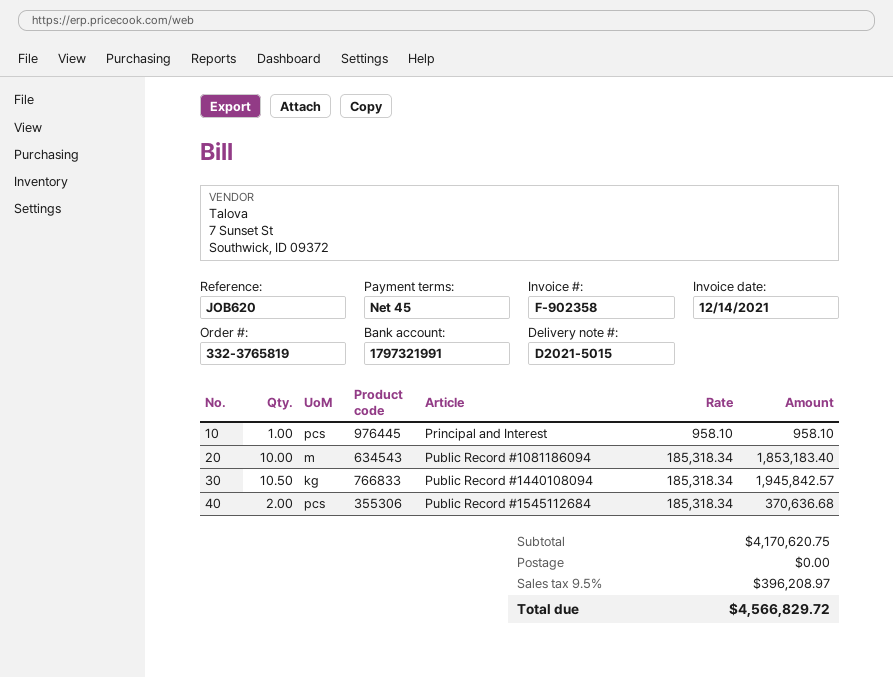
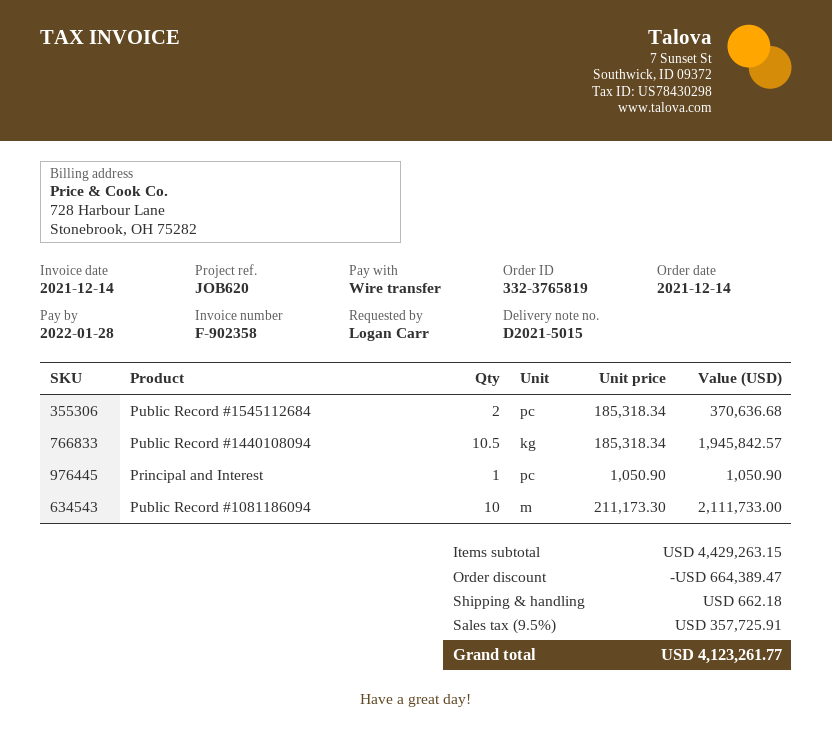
Principal and Interest: 1 x 958.10 = 958.10 -> 1 x 1050.90 = 1050.90
Public Record #1081186094: 10 x 185318.34 = 1853183.40 -> 10 x 211173.30 = 2111733.00
subtotal: 4170620.75 -> 4429263.15
discount: none -> 664389.47
shipping: 0.00 -> 662.18
tax: 9.5% = 396208.97 -> 9.5% = 357725.91
total: 4566829.72 -> 4123261.77

